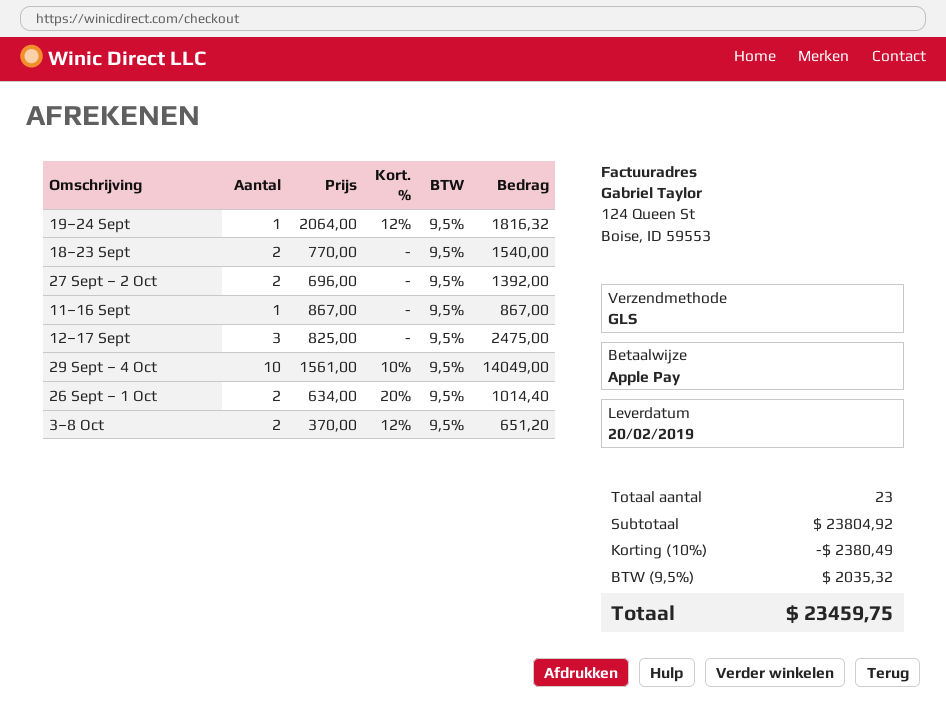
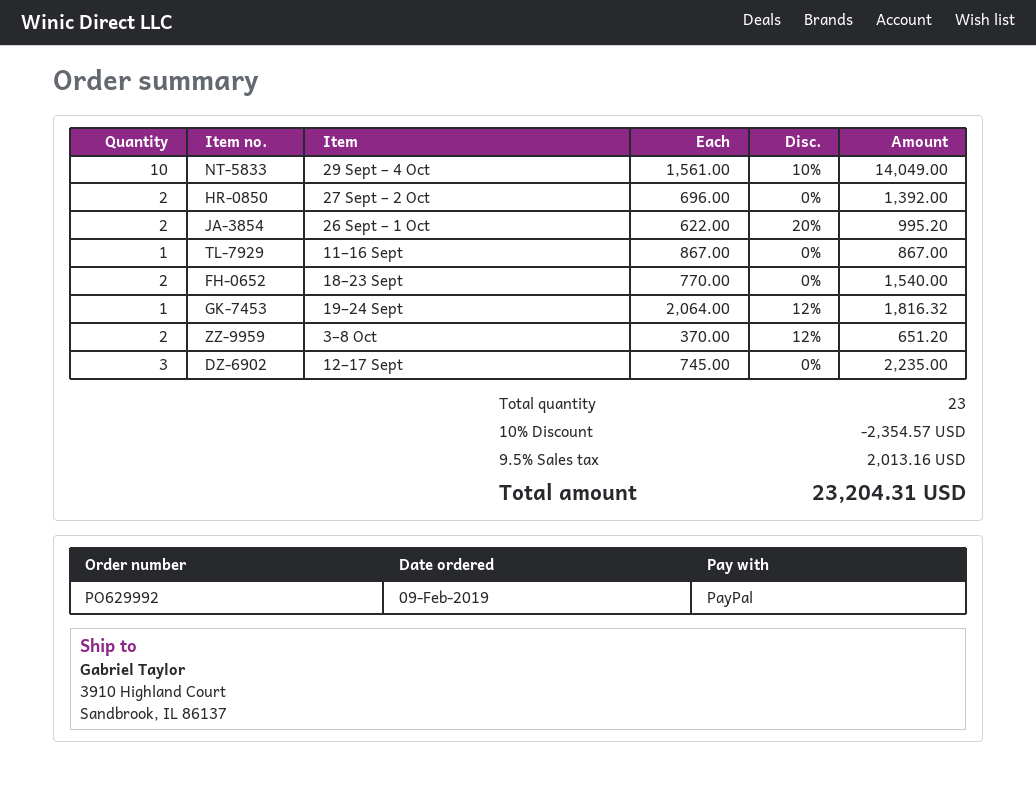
payment method: Apple Pay -> PayPal
12–17 Sept: 3 x 825.00 = 2475.00 -> 3 x 745.00 = 2235.00
26 Sept – 1 Oct: 2 x 634.00 - 20% = 1014.40 -> 2 x 622.00 - 20% = 995.20
discount: 10% = 2380.49 -> 10% = 2354.57
tax: 9.5% = 2035.32 -> 9.5% = 2013.16
total: 23459.75 -> 23204.31

